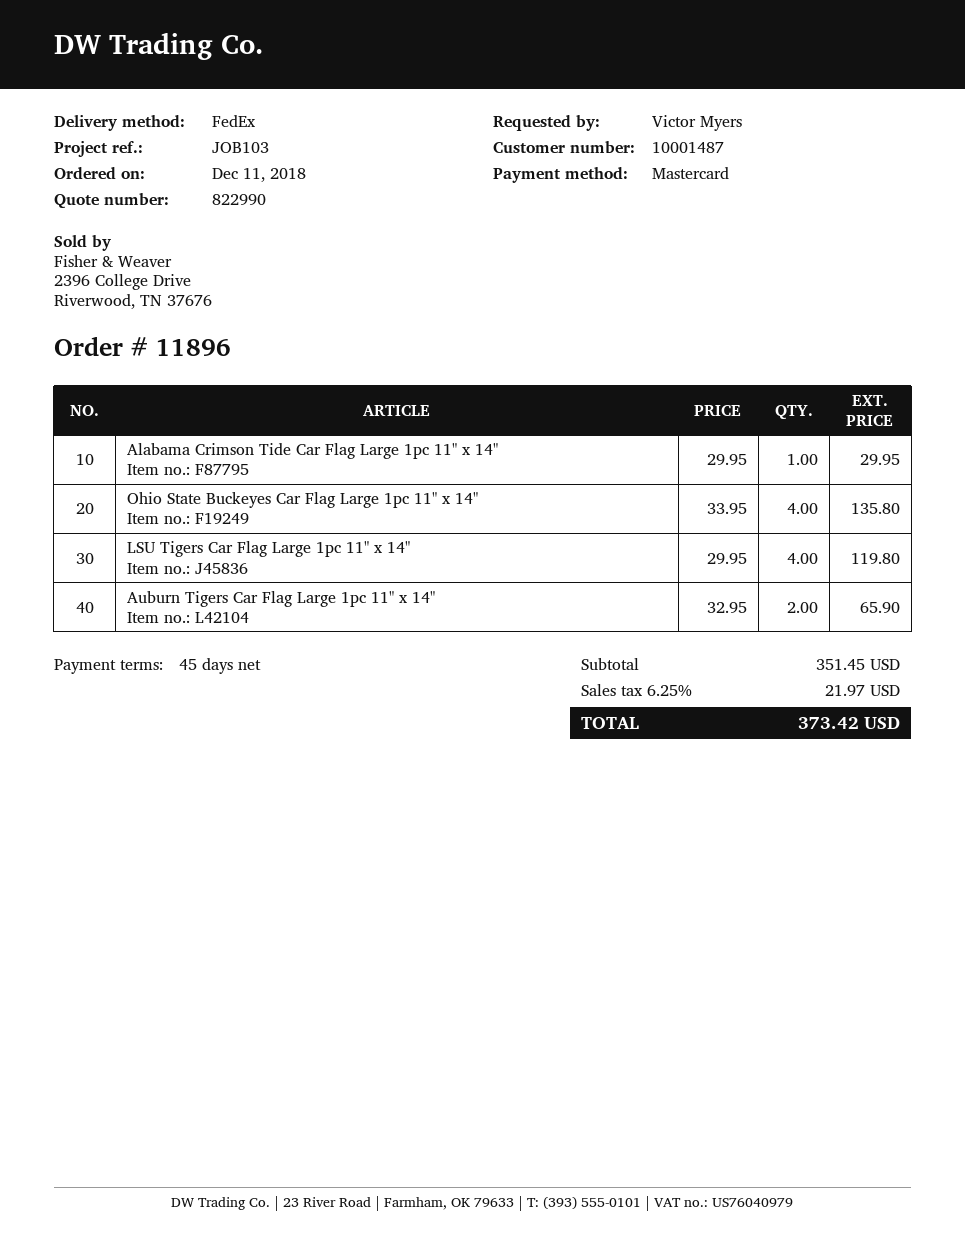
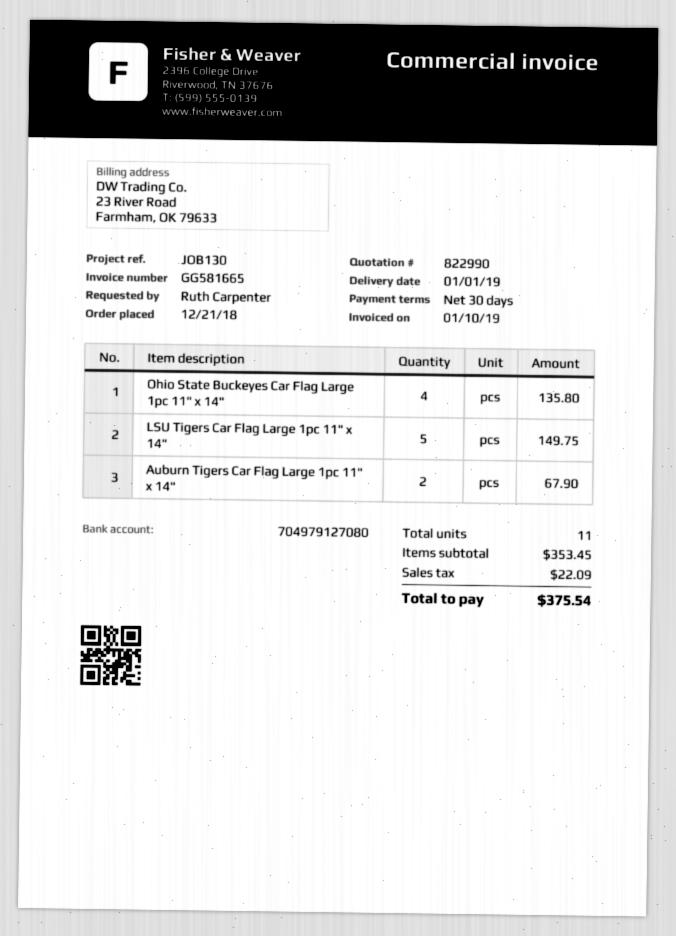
order date: 2018-12-11 -> 2018-12-21
payment terms: 45 days -> 30 days
reference: JOB103 -> JOB130
ordered by: Victor Myers -> Ruth Carpenter
Alabama Crimson Tide Car Flag Large 1pc 11" x 14": 1 for 29.95 -> none
LSU Tigers Car Flag Large 1pc 11" x 14": 4 for 119.80 -> 5 for 149.75
Auburn Tigers Car Flag Large 1pc 11" x 14": 2 for 65.90 -> 2 for 67.90
subtotal: 351.45 -> 353.45
tax: 21.97 -> 22.09
total: 373.42 -> 375.54

